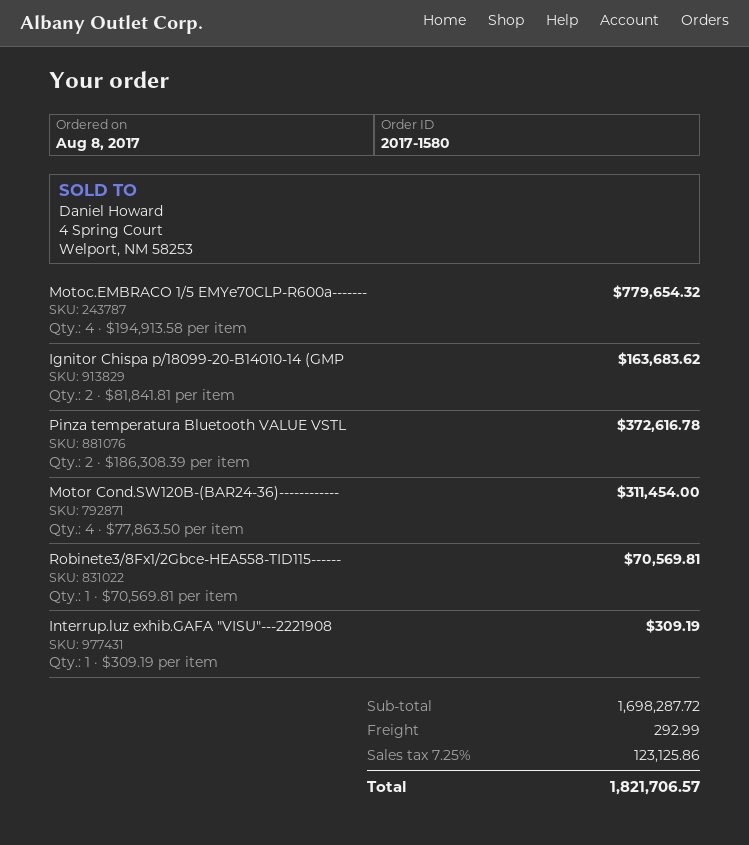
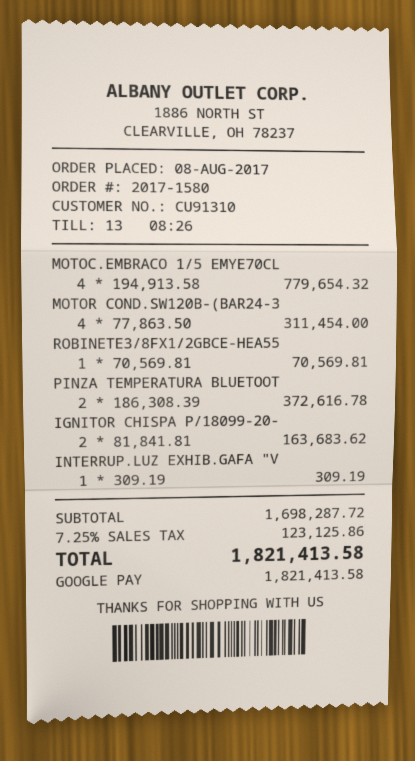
shipping: 292.99 -> none
total: 1821706.57 -> 1821413.58

